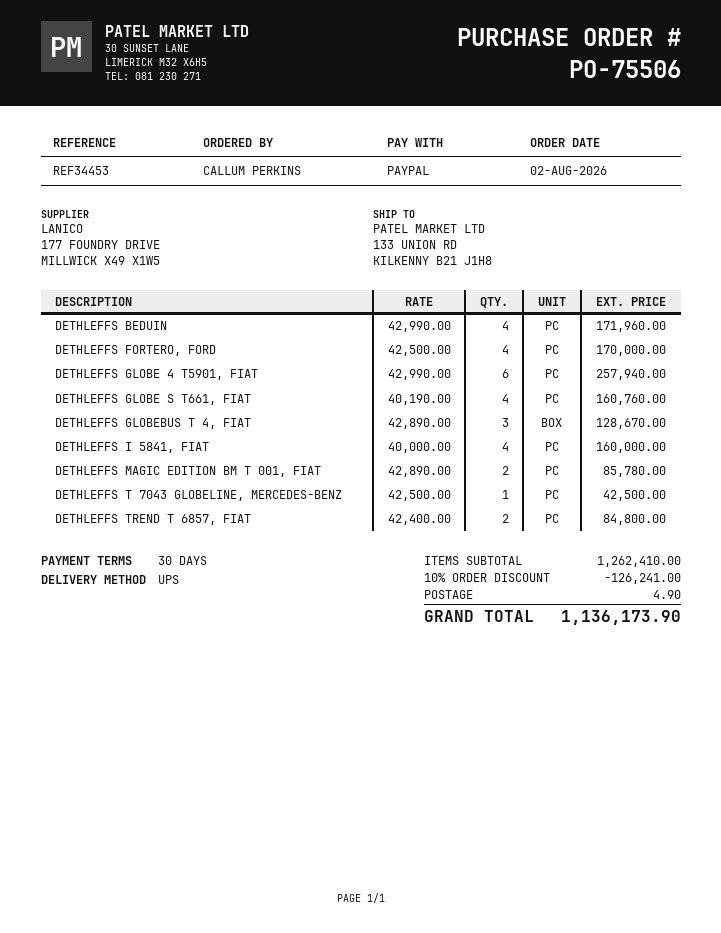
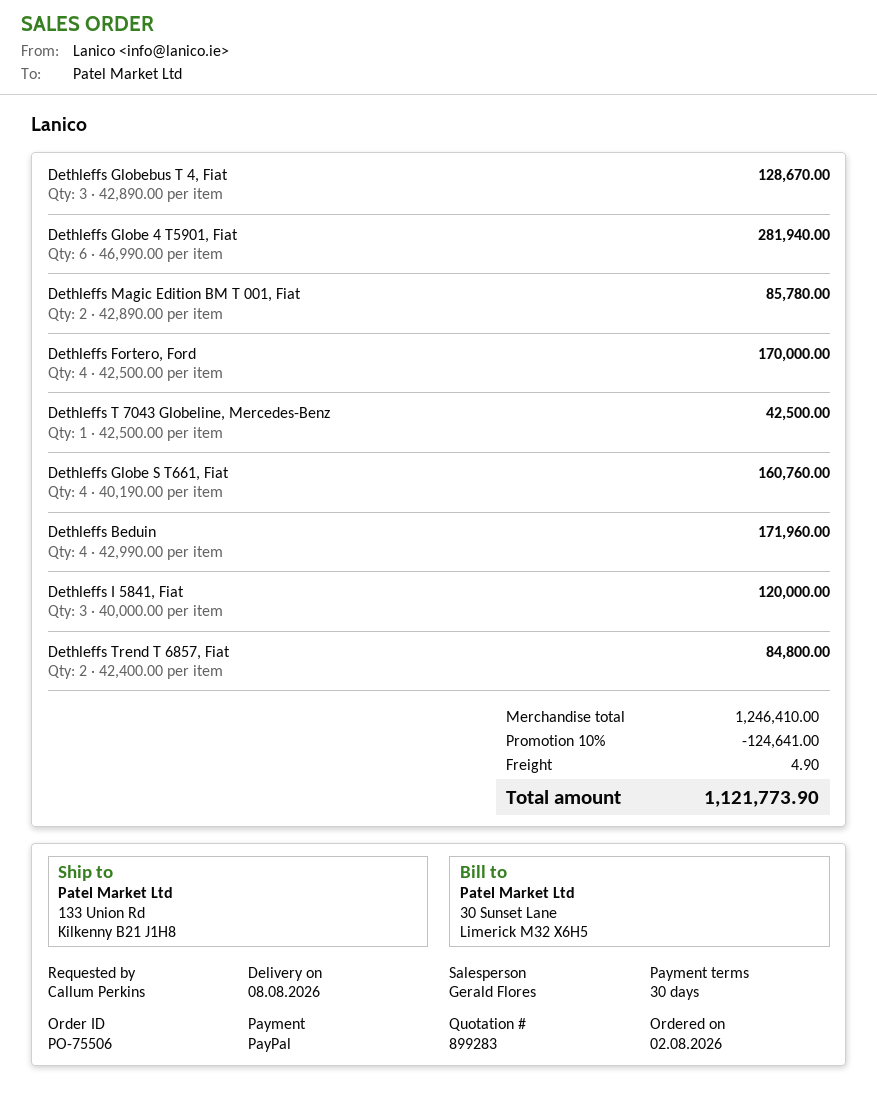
DETHLEFFS GLOBE 4 T5901, FIAT: 6 x 42990.00 = 257940.00 -> 6 x 46990.00 = 281940.00
DETHLEFFS I 5841, FIAT: 4 x 40000.00 = 160000.00 -> 3 x 40000.00 = 120000.00
subtotal: 1262410.00 -> 1246410.00
discount: 10% = 126241.00 -> 10% = 124641.00
total: 1136173.90 -> 1121773.90

